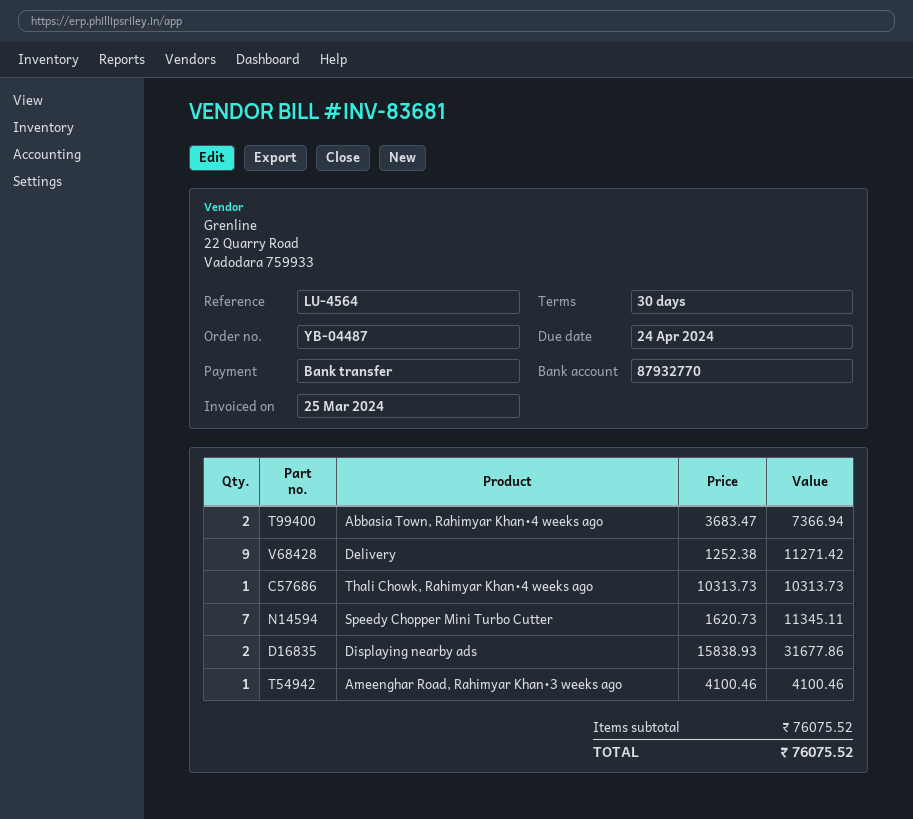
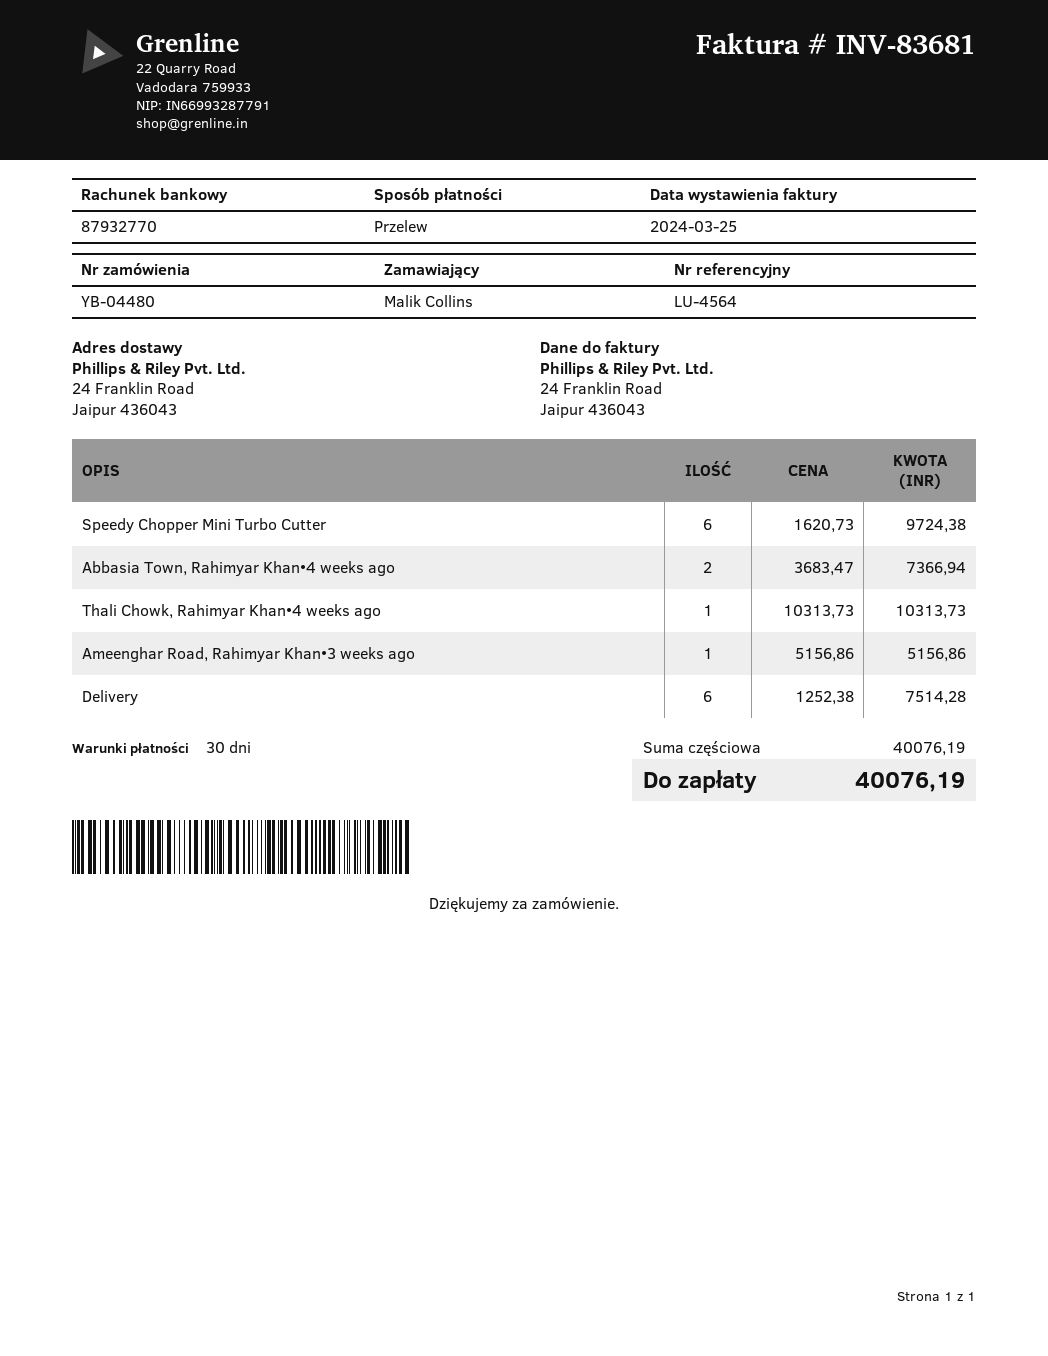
order number: YB-04487 -> YB-04480
Delivery: 9 x 1252.38 = 11271.42 -> 6 x 1252.38 = 7514.28
Speedy Chopper Mini Turbo Cutter: 7 x 1620.73 = 11345.11 -> 6 x 1620.73 = 9724.38
Displaying nearby ads: 2 x 15838.93 = 31677.86 -> none
Ameenghar Road, Rahimyar Khan•3 weeks ago: 1 x 4100.46 = 4100.46 -> 1 x 5156.86 = 5156.86
subtotal: 76075.52 -> 40076.19
total: 76075.52 -> 40076.19

